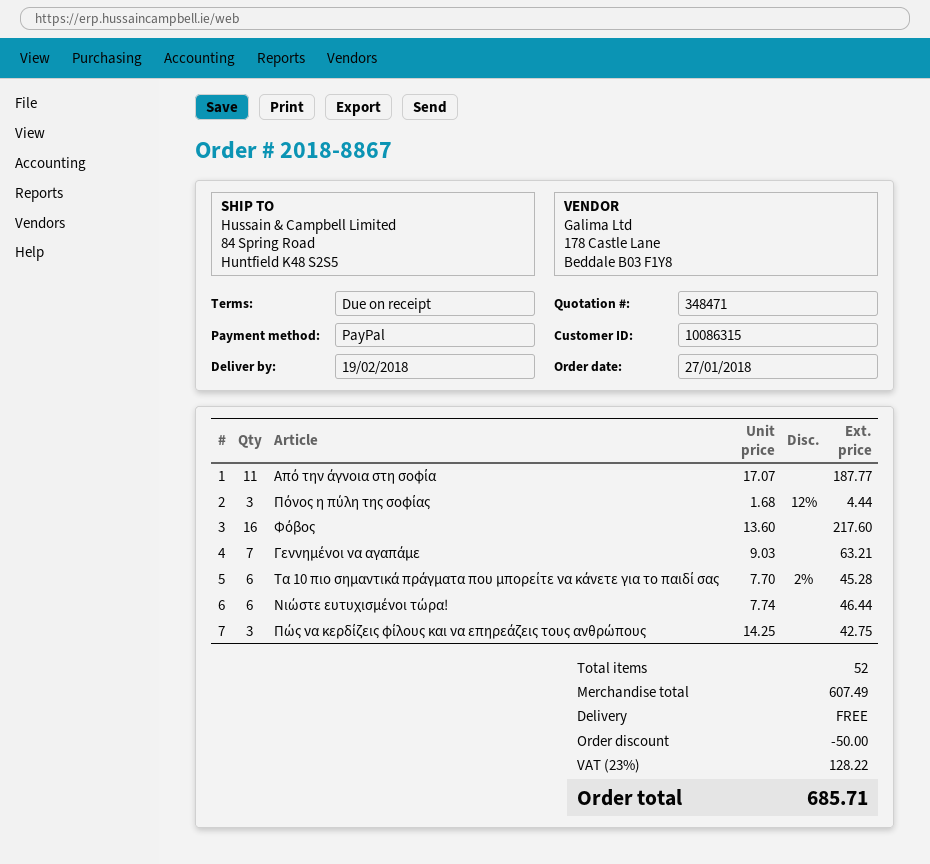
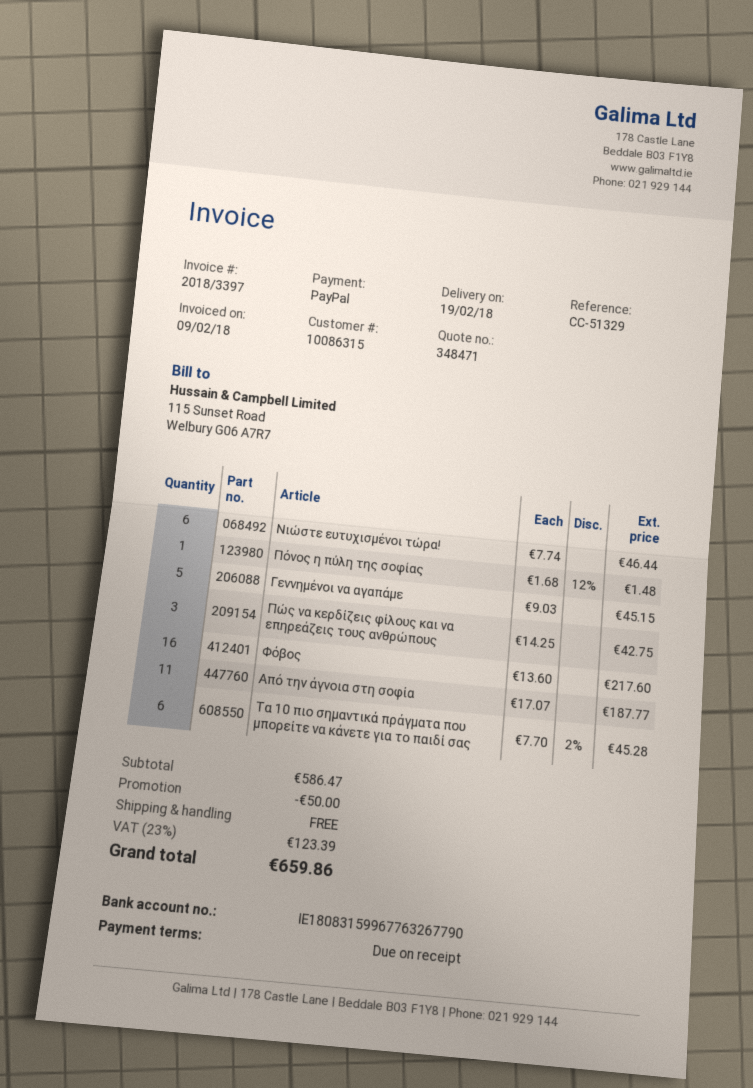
Πόνος η πύλη της σοφίας: 3 x 1.68 - 12% = 4.44 -> 1 x 1.68 - 12% = 1.48
Γεννημένοι να αγαπάμε: 7 x 9.03 = 63.21 -> 5 x 9.03 = 45.15
subtotal: 607.49 -> 586.47
tax: 23% = 128.22 -> 23% = 123.39
total: 685.71 -> 659.86

